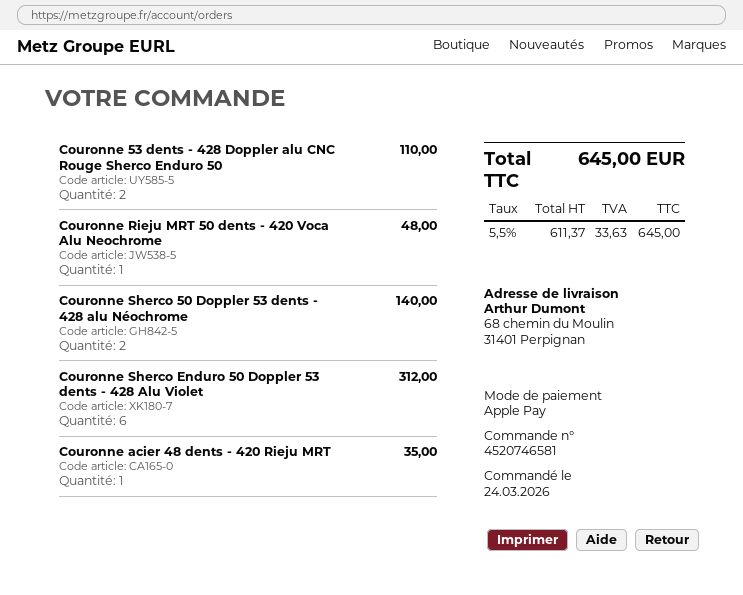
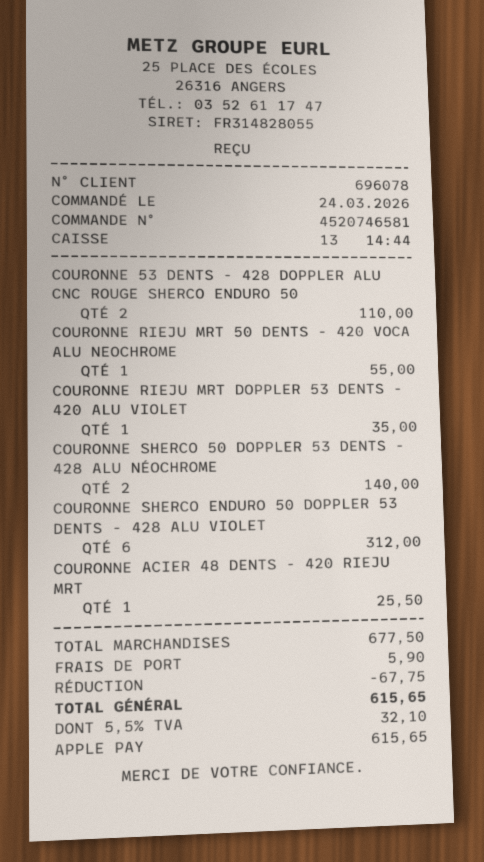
Couronne Rieju MRT 50 dents - 420 Voca Alu Neochrome: 1 for 48.00 -> 1 for 55.00
Couronne acier 48 dents - 420 Rieju MRT: 1 for 35.00 -> 1 for 25.50
COURONNE RIEJU MRT DOPPLER 53 DENTS - 420 ALU VIOLET: none -> 1 for 35.00
discount: none -> 67.75
shipping: none -> 5.90
tax: 5.5% = 33.63 -> 5.5% = 32.10
total: 645.00 -> 615.65

